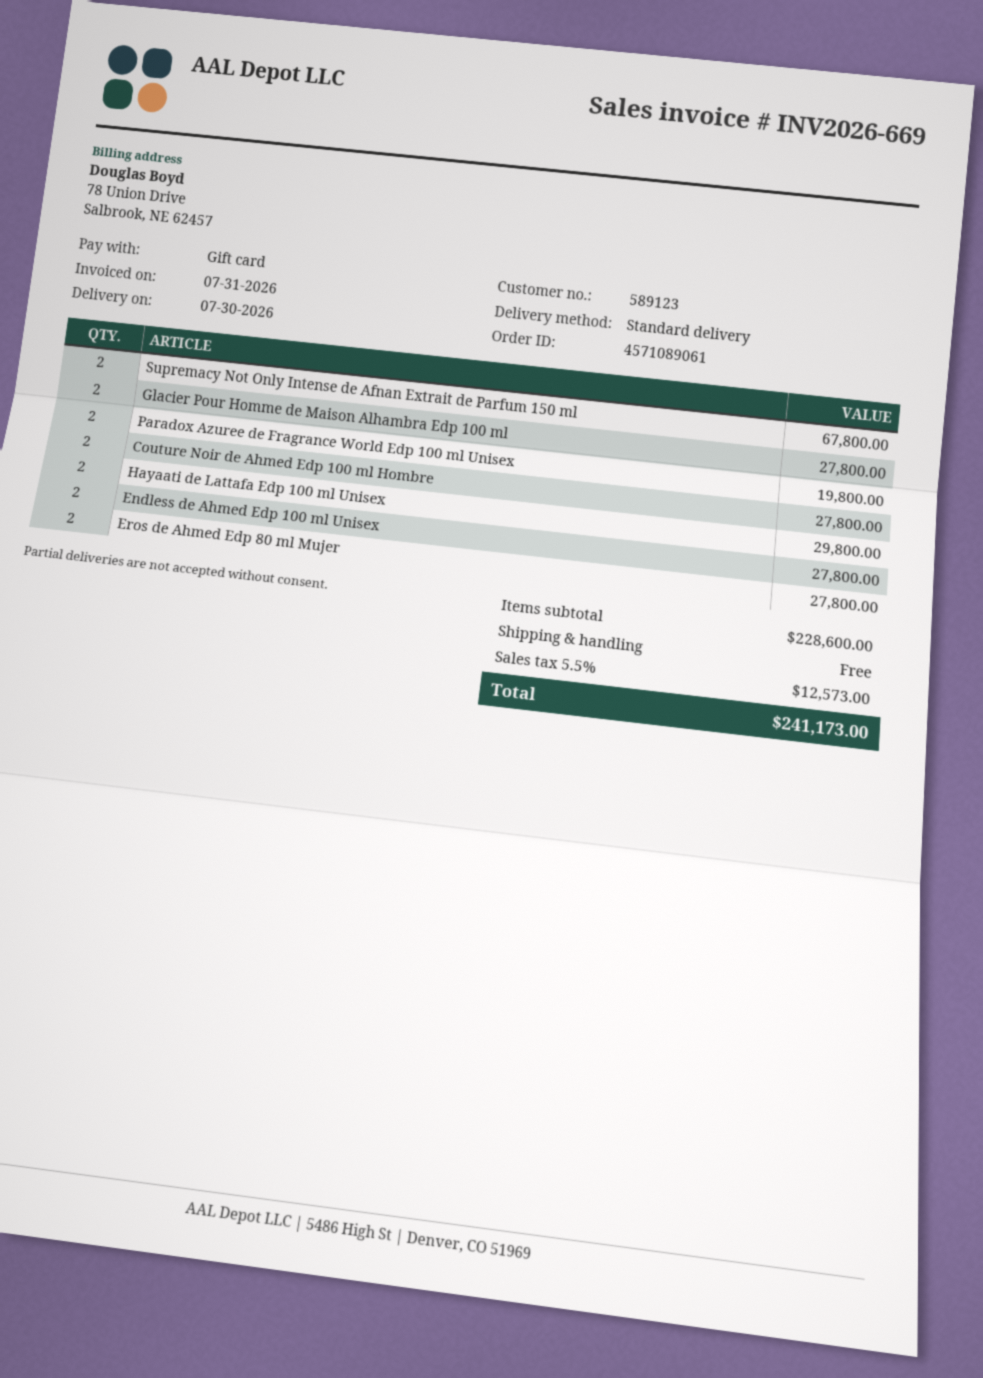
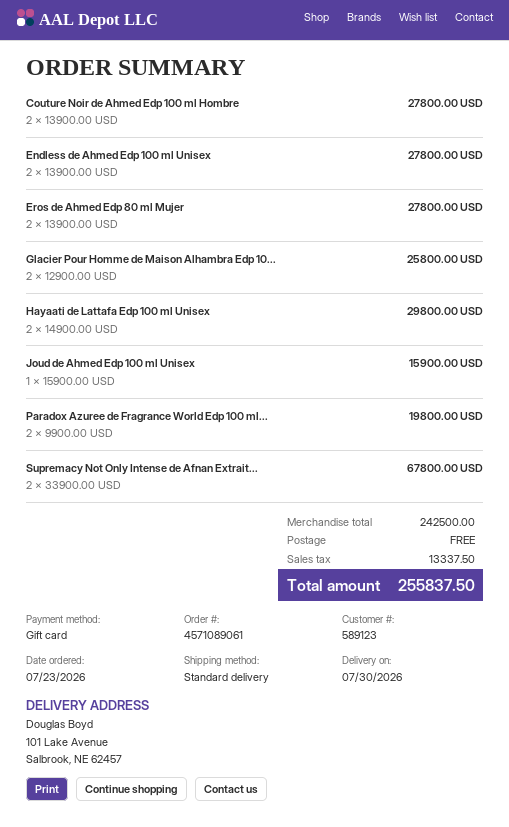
Glacier Pour Homme de Maison Alhambra Edp 100 ml: 2 for 27800.00 -> 2 for 25800.00
Joud de Ahmed Edp 100 ml Unisex: none -> 1 for 15900.00
subtotal: 228600.00 -> 242500.00
tax: 12573.00 -> 13337.50
total: 241173.00 -> 255837.50

